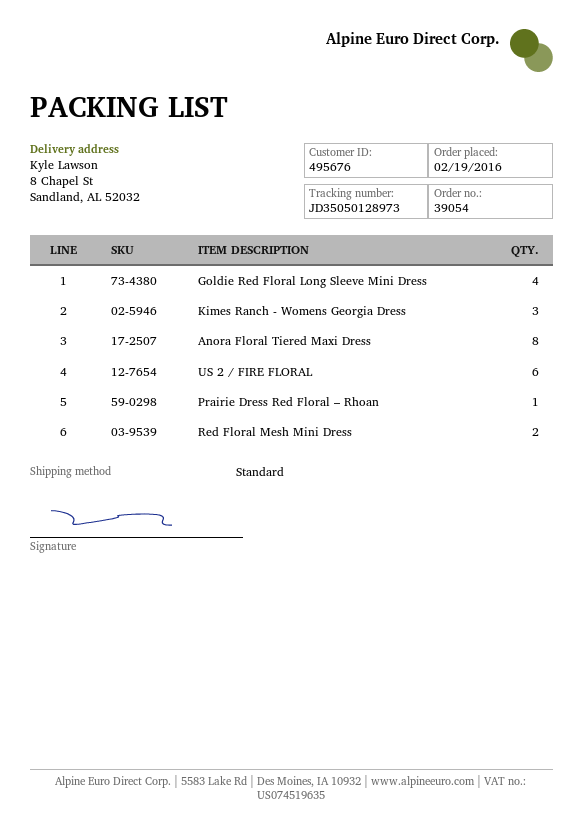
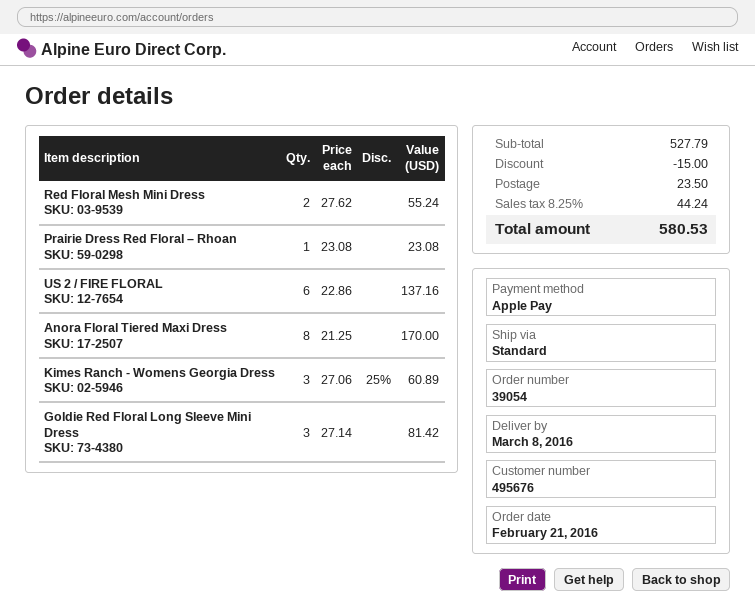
order date: 2016-02-19 -> 2016-02-21
Goldie Red Floral Long Sleeve Mini Dress: 4 -> 3

